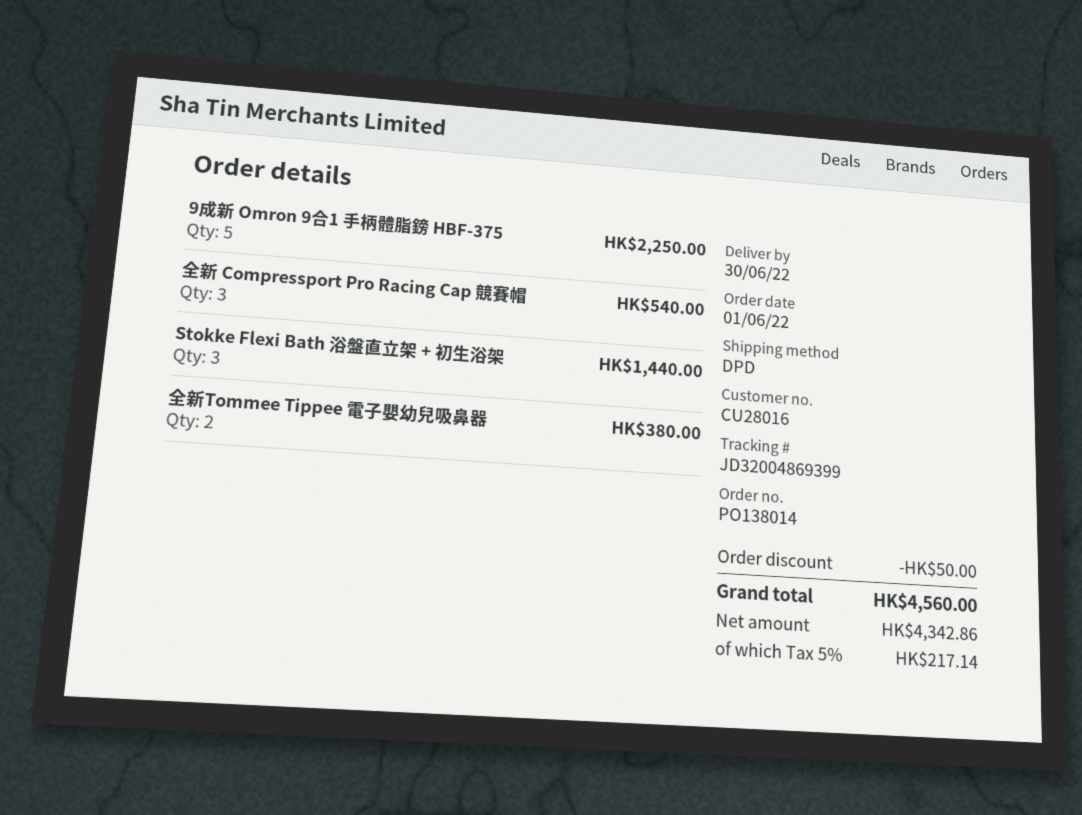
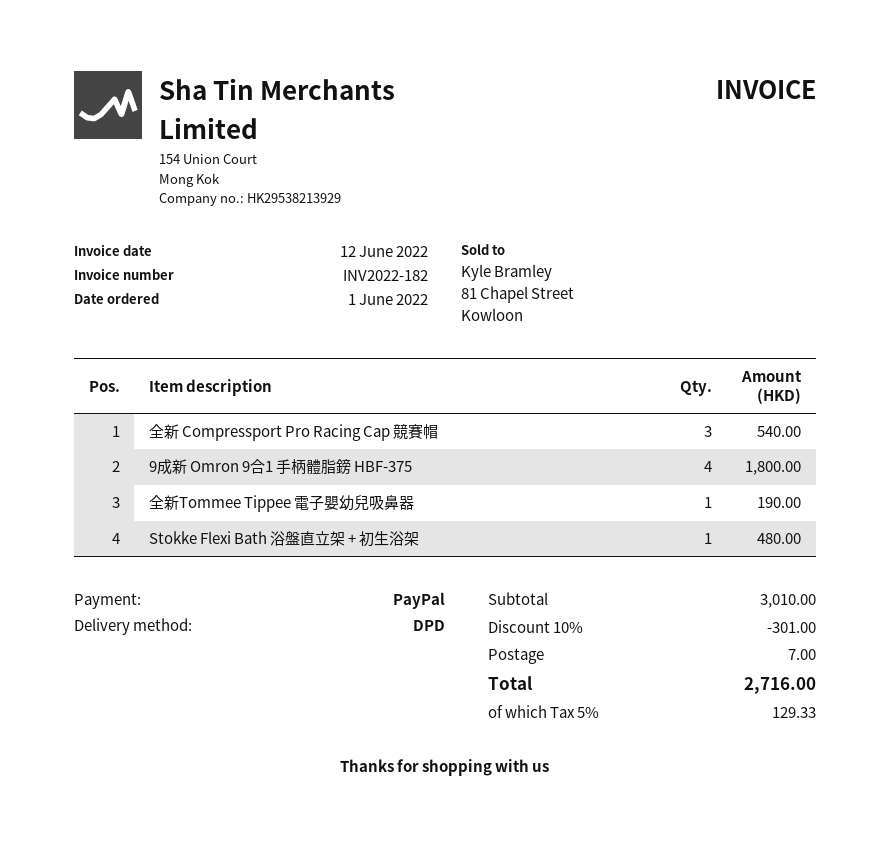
9成新 Omron 9合1 手柄體脂鎊 HBF-375: 5 for 2250.00 -> 4 for 1800.00
Stokke Flexi Bath 浴盤直立架 + 初生浴架: 3 for 1440.00 -> 1 for 480.00
全新Tommee Tippee 電子嬰幼兒吸鼻器: 2 for 380.00 -> 1 for 190.00
discount: 50.00 -> 301.00
shipping: none -> 7.00
tax: 5% = 217.14 -> 5% = 129.33
total: 4560.00 -> 2716.00

